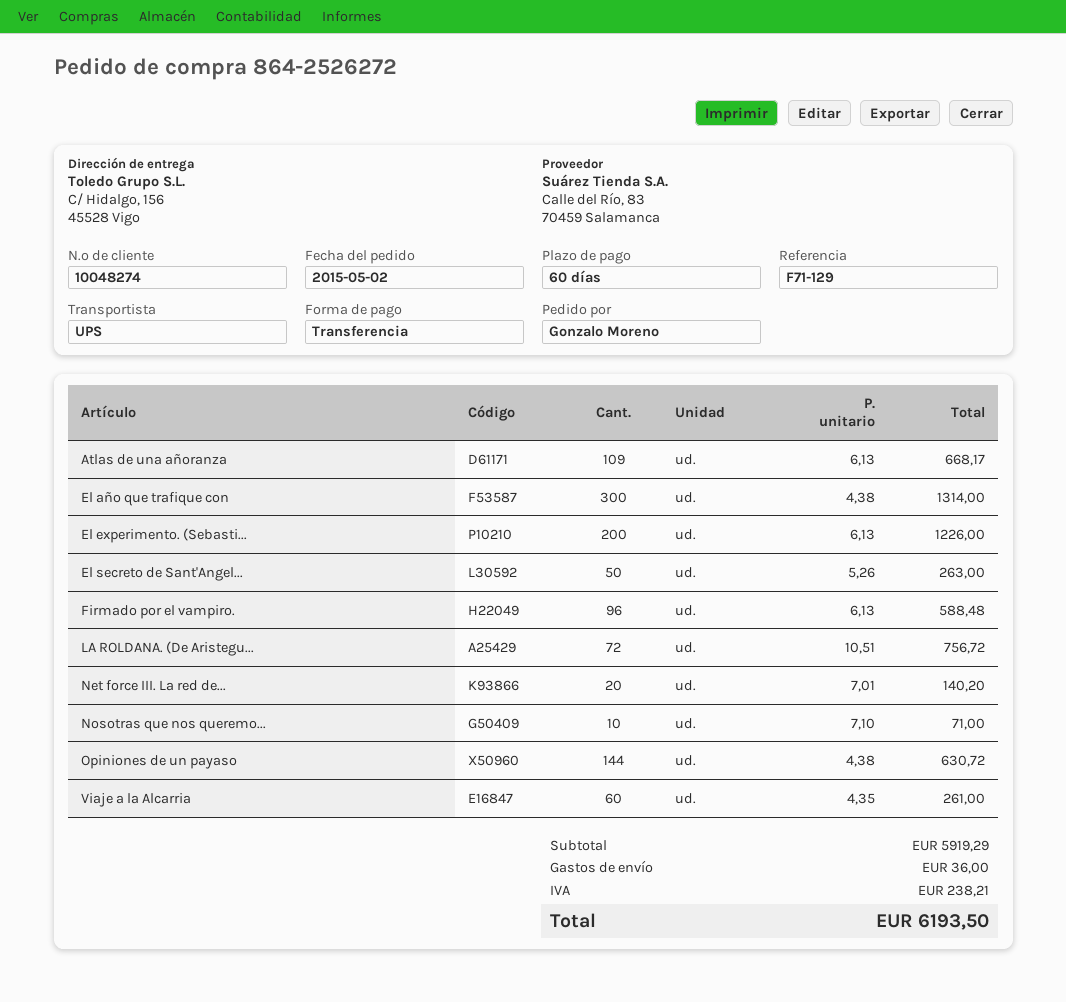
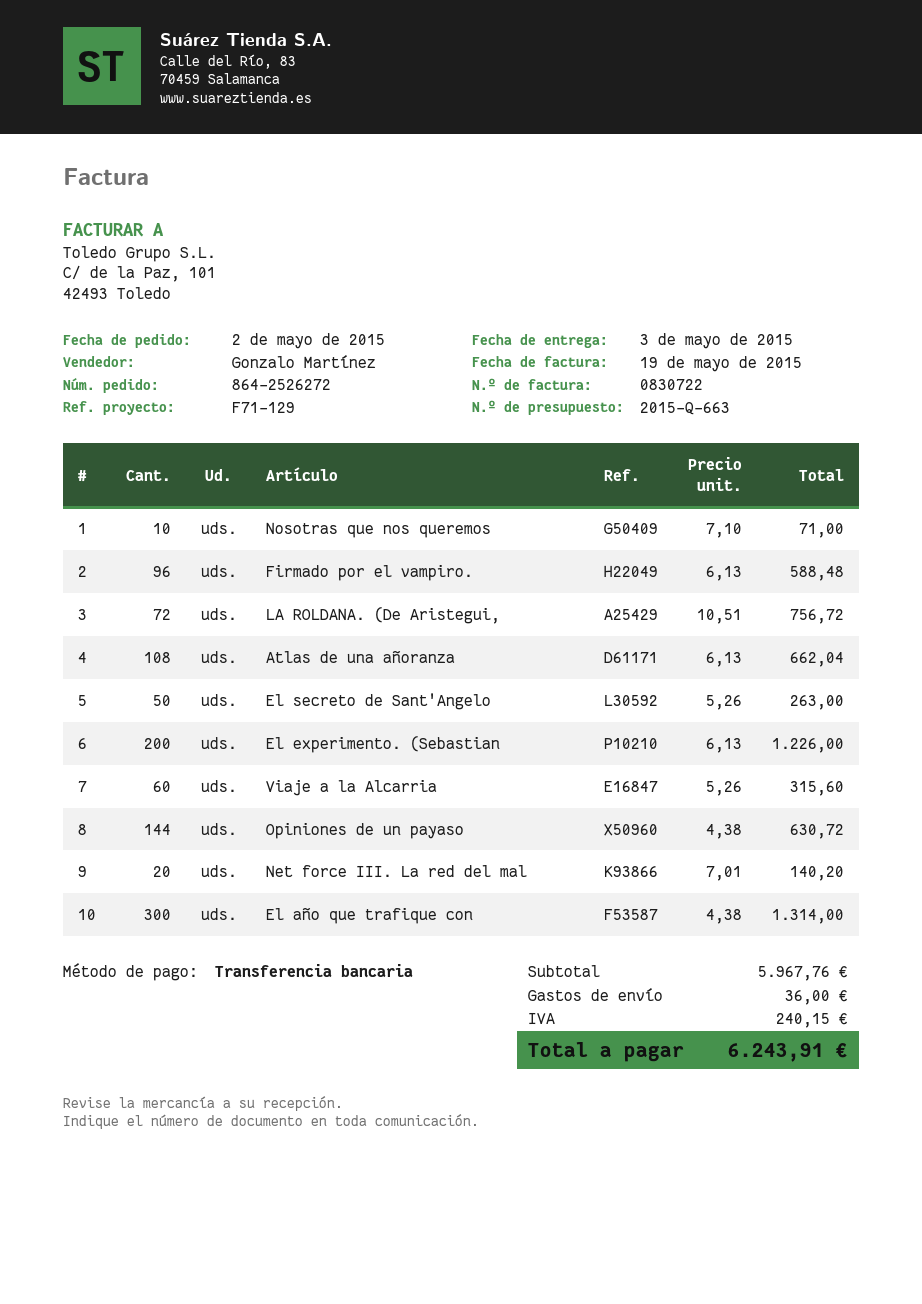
Atlas de una añoranza: 109 x 6.13 = 668.17 -> 108 x 6.13 = 662.04
Viaje a la Alcarria: 60 x 4.35 = 261.00 -> 60 x 5.26 = 315.60
subtotal: 5919.29 -> 5967.76
tax: 238.21 -> 240.15
total: 6193.50 -> 6243.91

